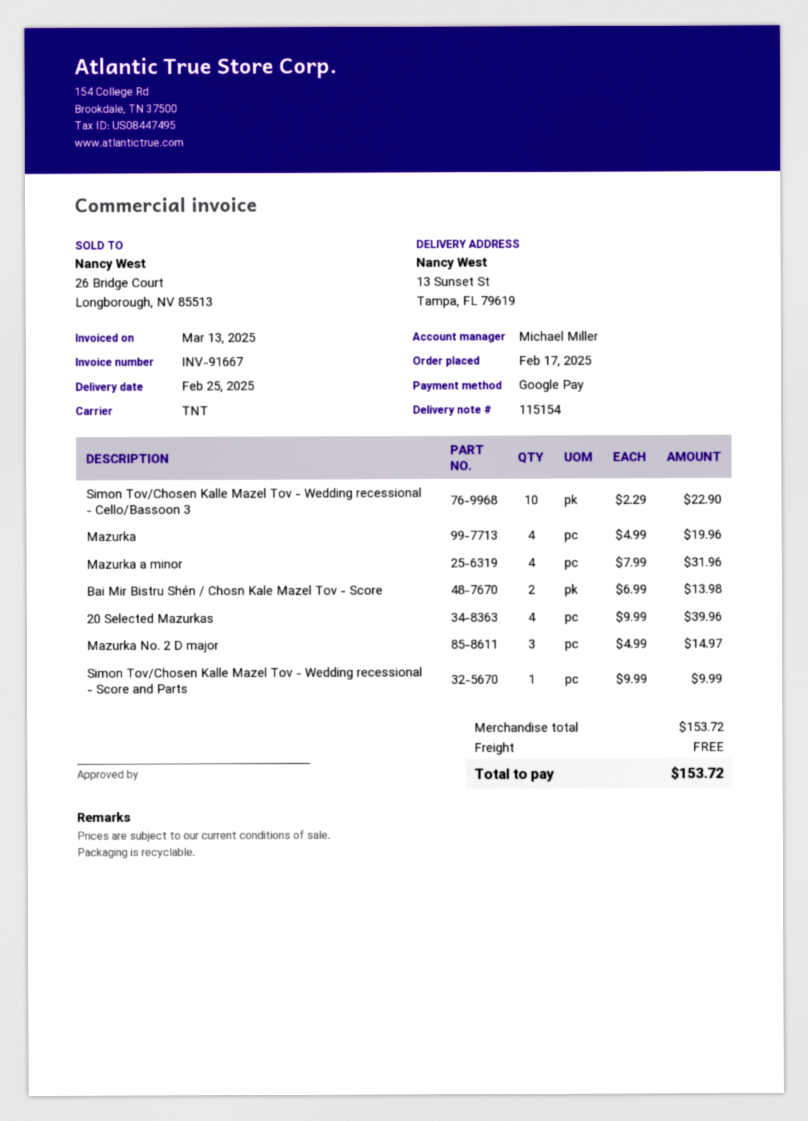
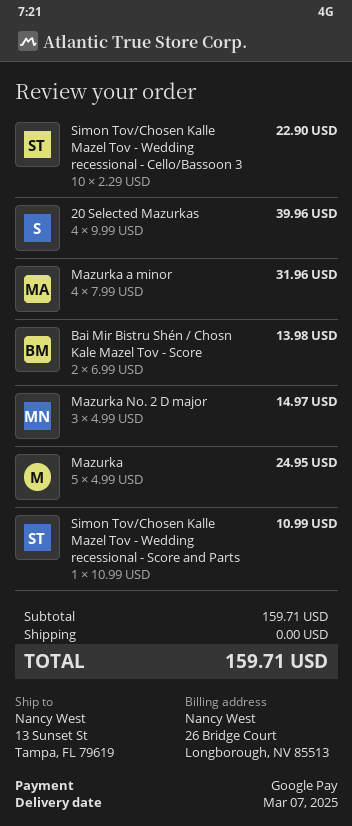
delivery date: 2025-02-25 -> 2025-03-07
Mazurka: 4 x 4.99 = 19.96 -> 5 x 4.99 = 24.95
Simon Tov/Chosen Kalle Mazel Tov - Wedding recessional - Score and Parts: 1 x 9.99 = 9.99 -> 1 x 10.99 = 10.99
subtotal: 153.72 -> 159.71
total: 153.72 -> 159.71

